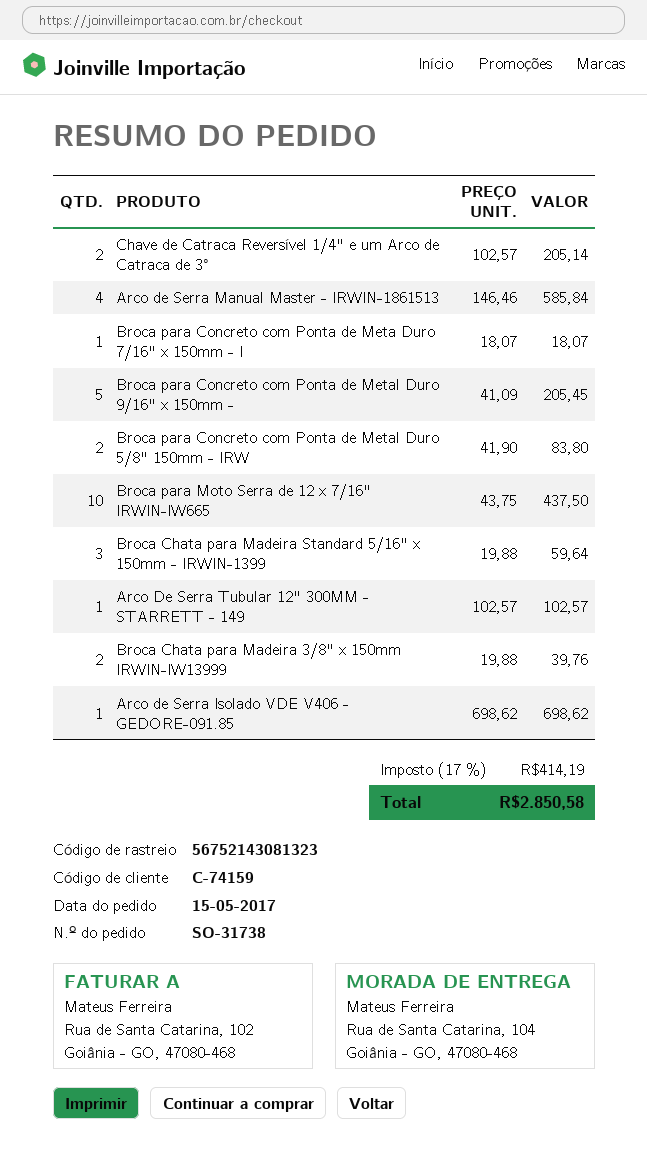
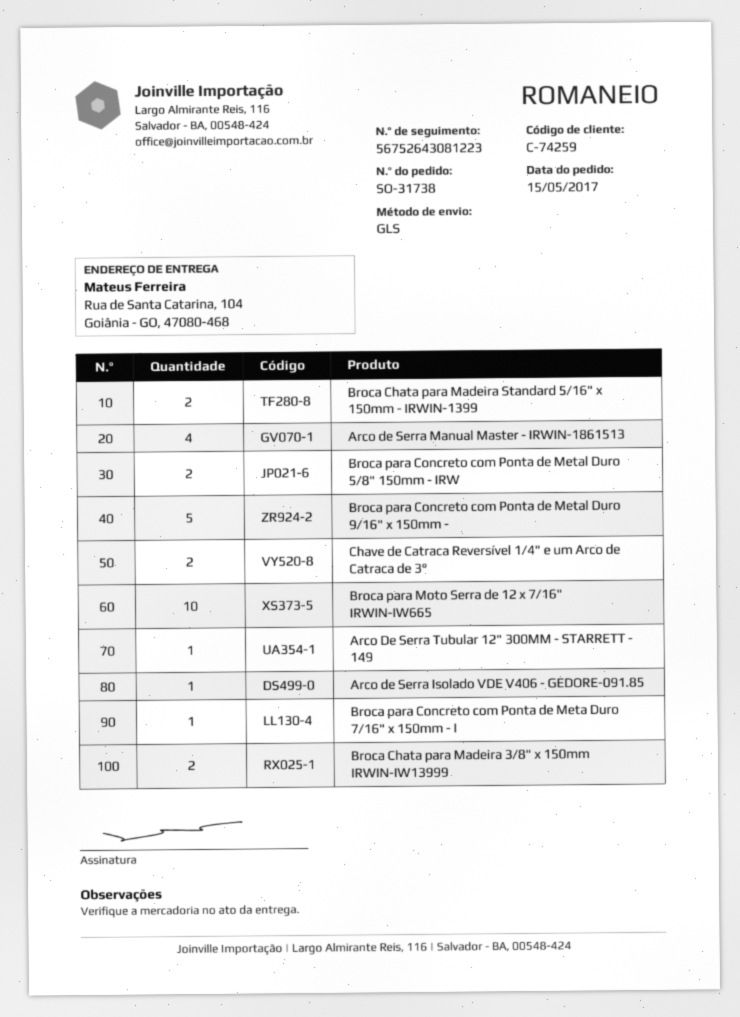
customer number: C-74159 -> C-74259
tracking number: 56752143081323 -> 56752643081223
Broca Chata para Madeira Standard 5/16" x 150mm - IRWIN-1399: 3 -> 2

